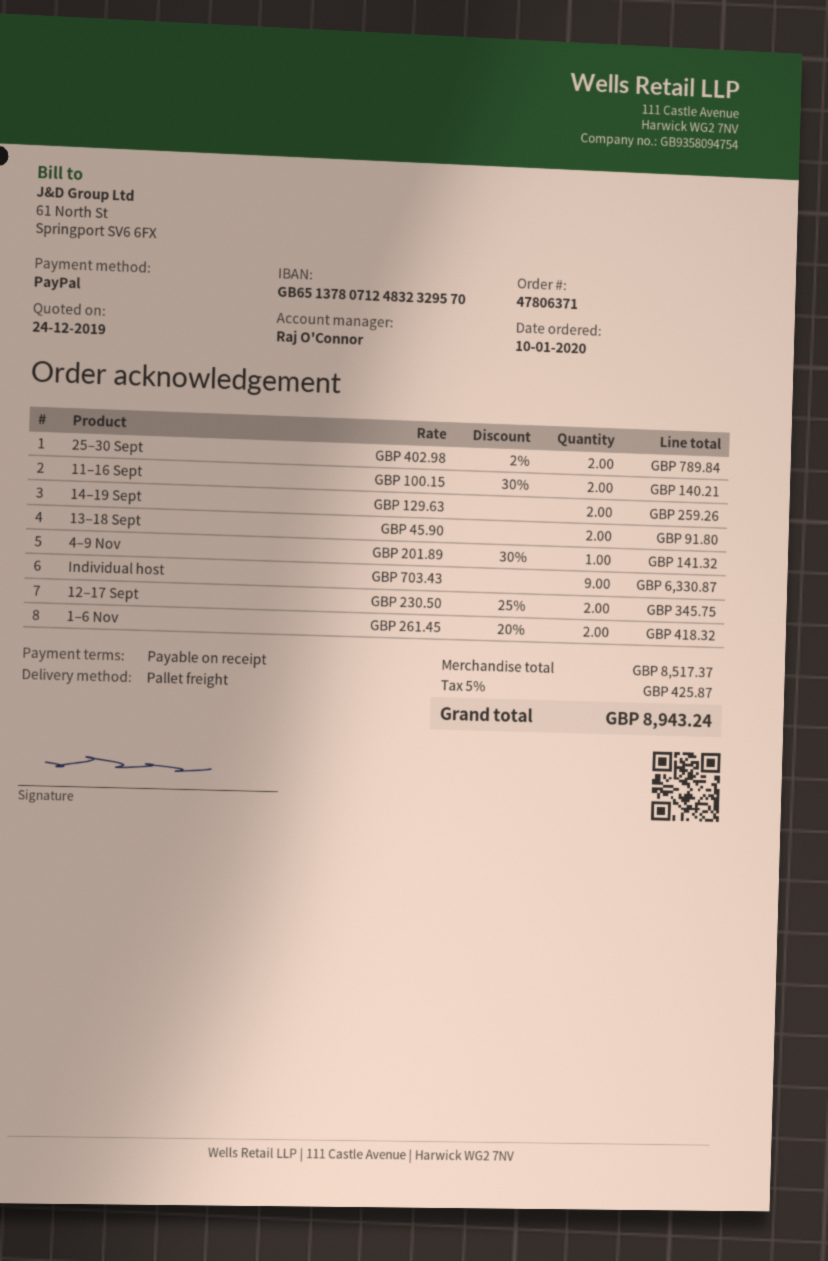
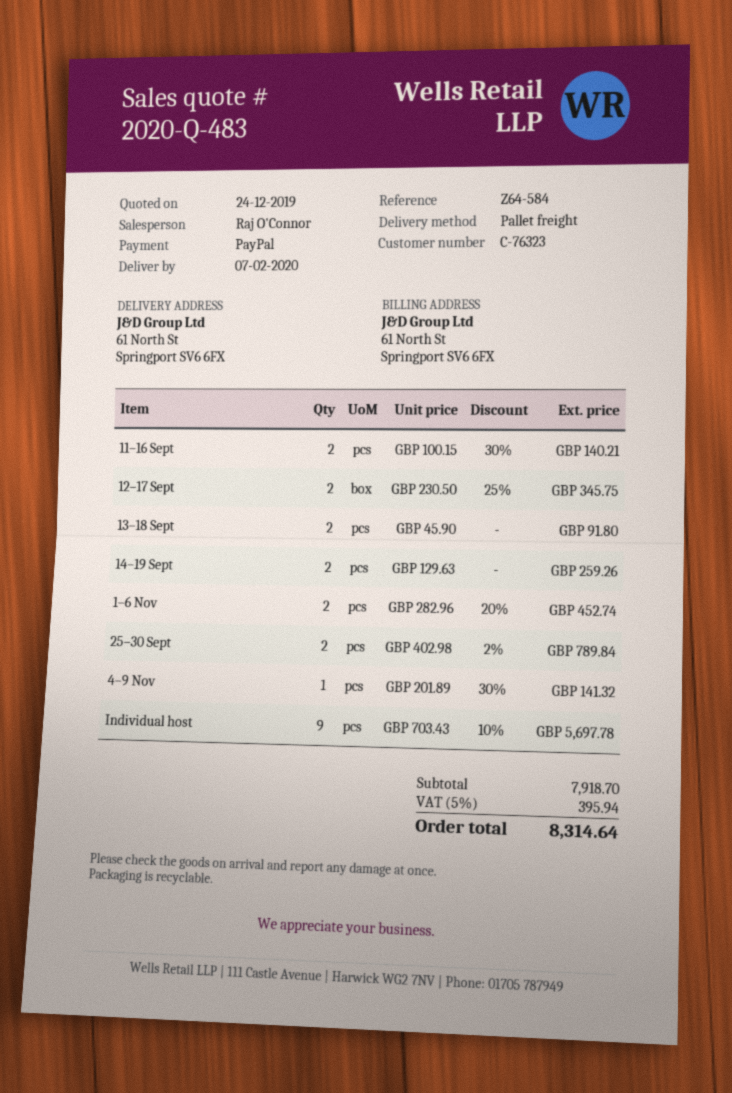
Individual host: 9 x 703.43 = 6330.87 -> 9 x 703.43 - 10% = 5697.78
1–6 Nov: 2 x 261.45 - 20% = 418.32 -> 2 x 282.96 - 20% = 452.74
subtotal: 8517.37 -> 7918.70
tax: 5% = 425.87 -> 5% = 395.94
total: 8943.24 -> 8314.64

